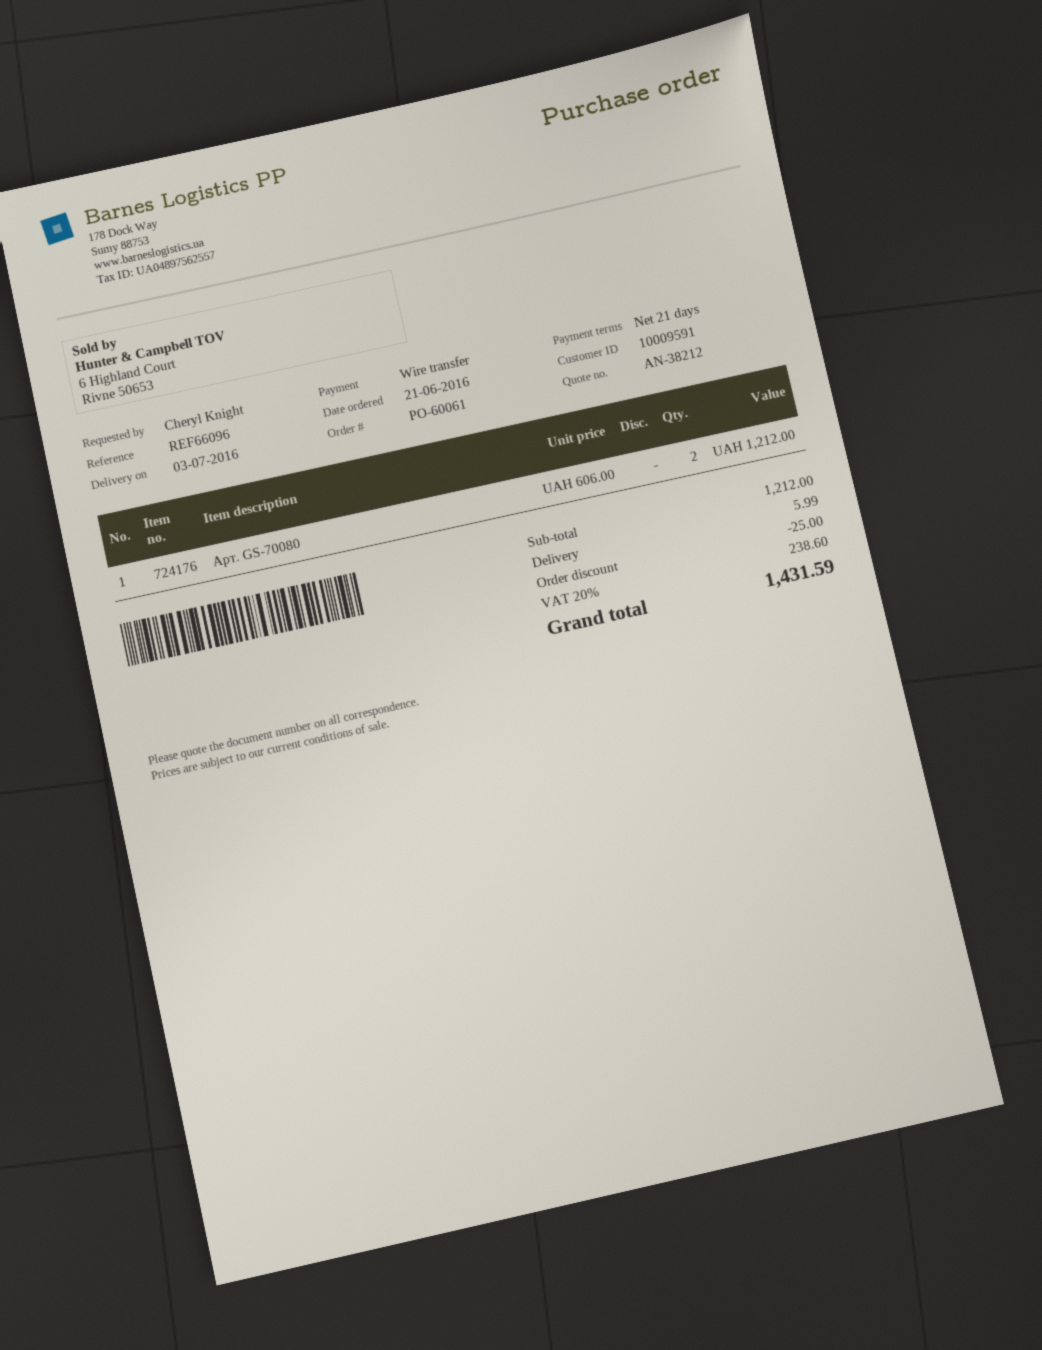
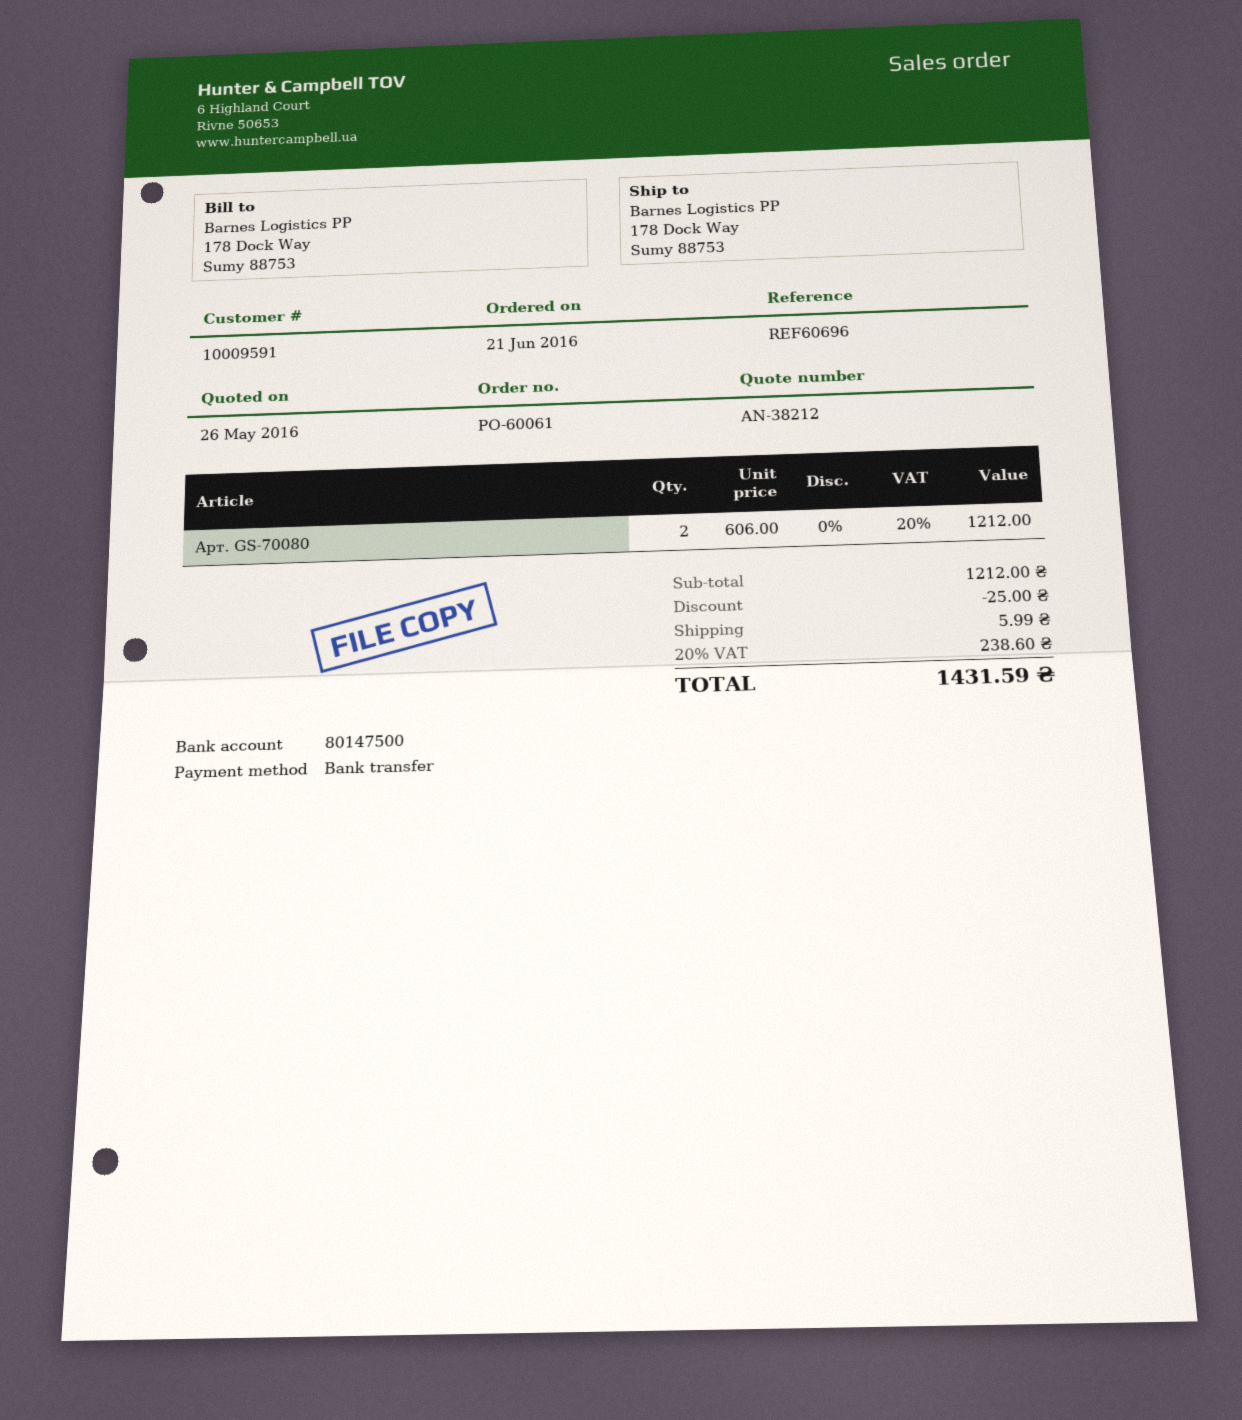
reference: REF66096 -> REF60696

